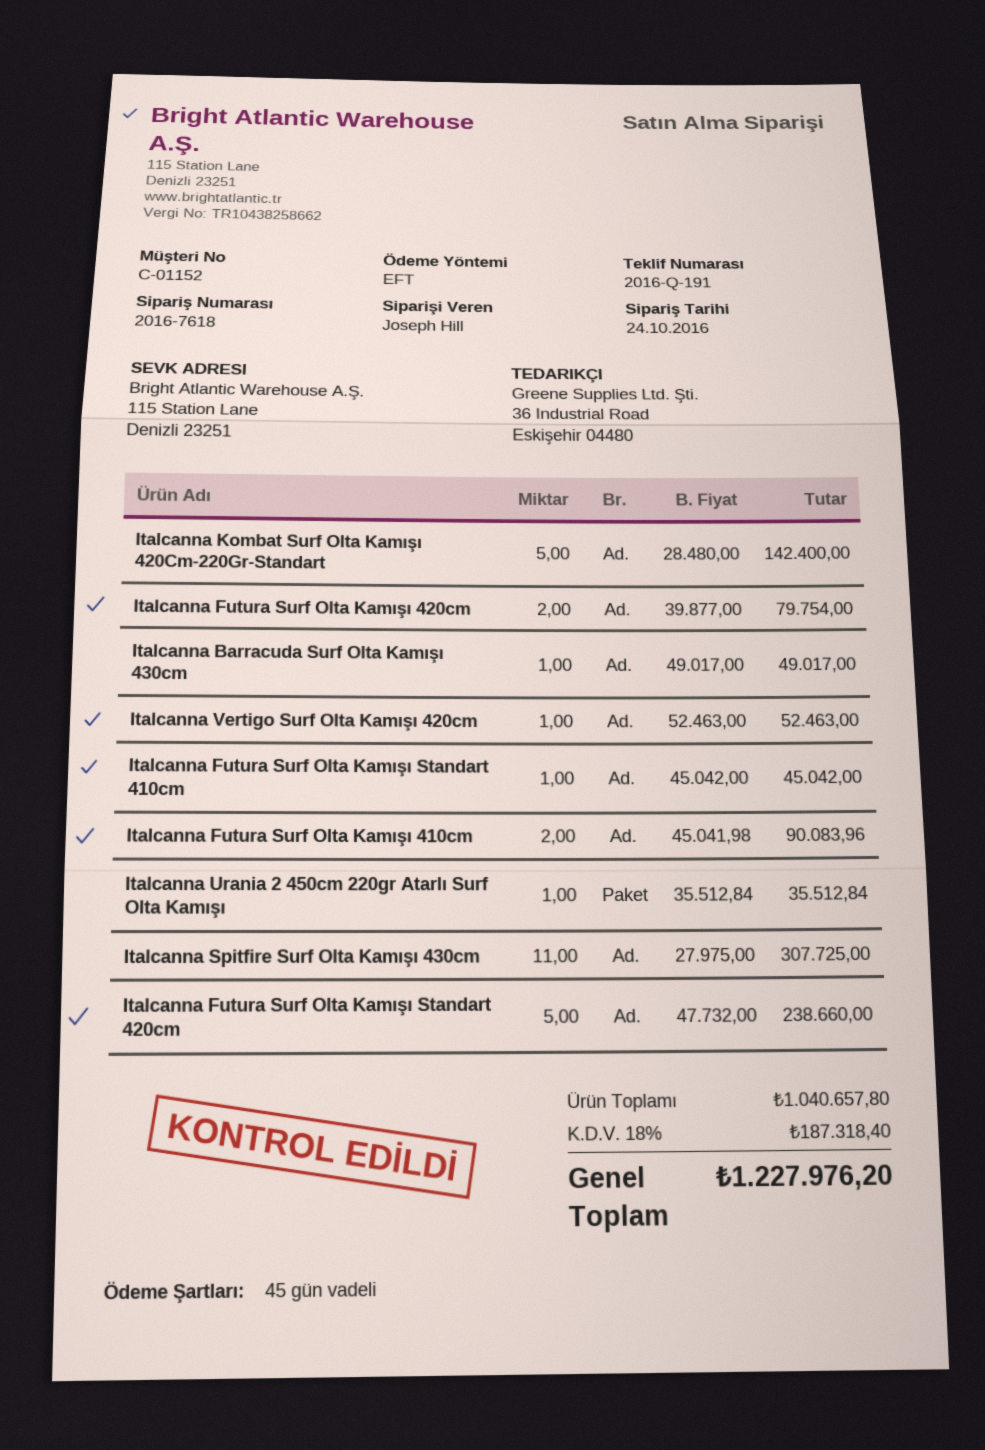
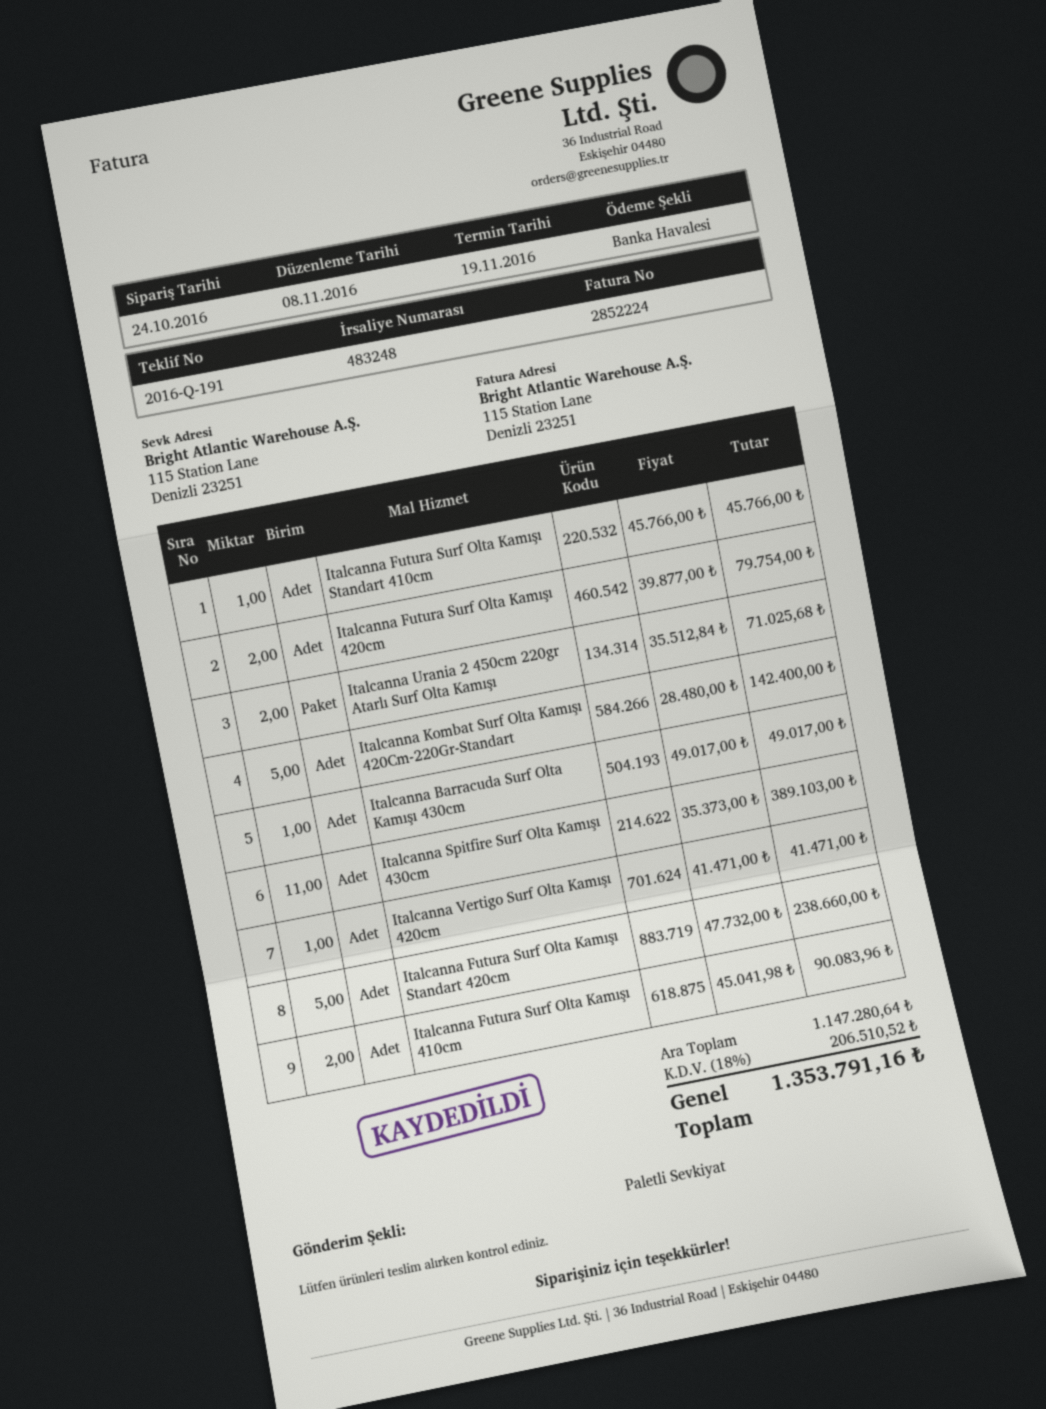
Italcanna Vertigo Surf Olta Kamışı 420cm: 1 x 52463.00 = 52463.00 -> 1 x 41471.00 = 41471.00
Italcanna Futura Surf Olta Kamışı Standart 410cm: 1 x 45042.00 = 45042.00 -> 1 x 45766.00 = 45766.00
Italcanna Urania 2 450cm 220gr Atarlı Surf Olta Kamışı: 1 x 35512.84 = 35512.84 -> 2 x 35512.84 = 71025.68
Italcanna Spitfire Surf Olta Kamışı 430cm: 11 x 27975.00 = 307725.00 -> 11 x 35373.00 = 389103.00
subtotal: 1040657.80 -> 1147280.64
tax: 18% = 187318.40 -> 18% = 206510.52
total: 1227976.20 -> 1353791.16

